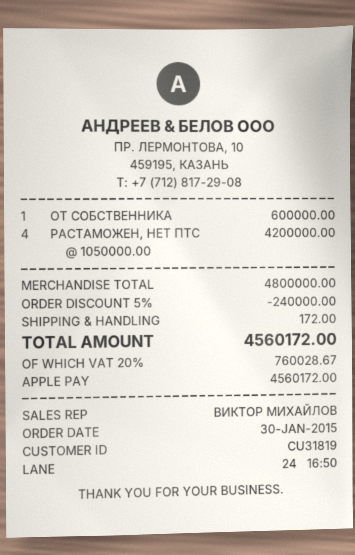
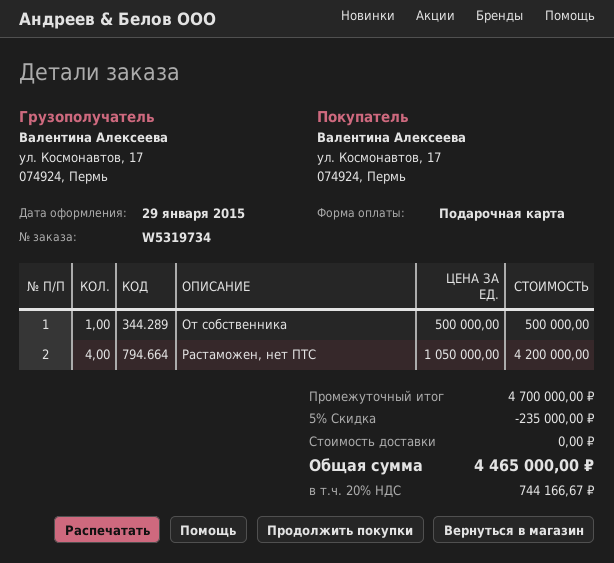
order date: 2015-01-30 -> 2015-01-29
payment method: Apple Pay -> gift card
ОТ СОБСТВЕННИКА: 1 x 600000.00 = 600000.00 -> 1 x 500000.00 = 500000.00
subtotal: 4800000.00 -> 4700000.00
discount: 5% = 240000.00 -> 5% = 235000.00
shipping: 172.00 -> 0.00
tax: 20% = 760028.67 -> 20% = 744166.67
total: 4560172.00 -> 4465000.00

